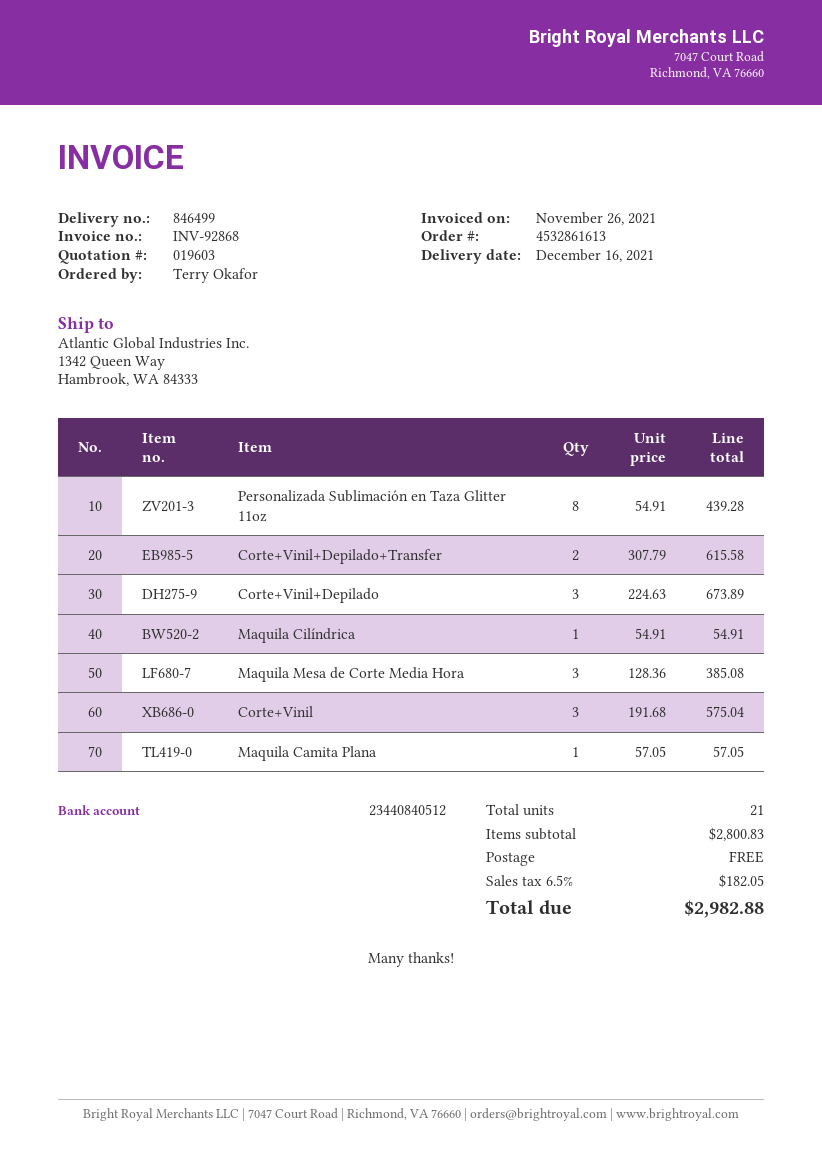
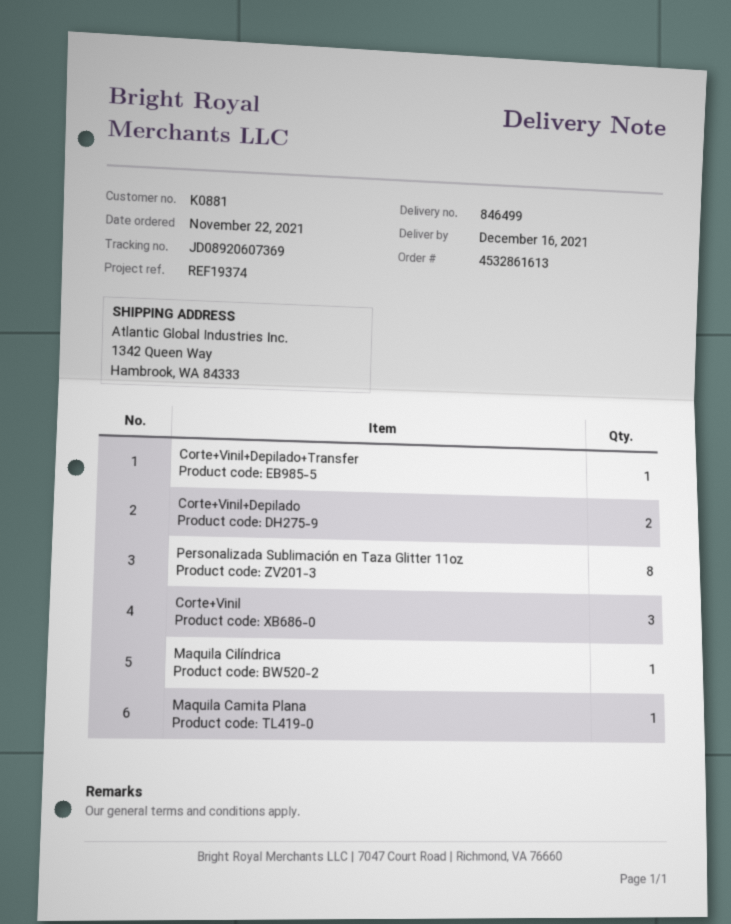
Corte+Vinil+Depilado+Transfer: 2 -> 1
Corte+Vinil+Depilado: 3 -> 2
Maquila Mesa de Corte Media Hora: 3 -> none

